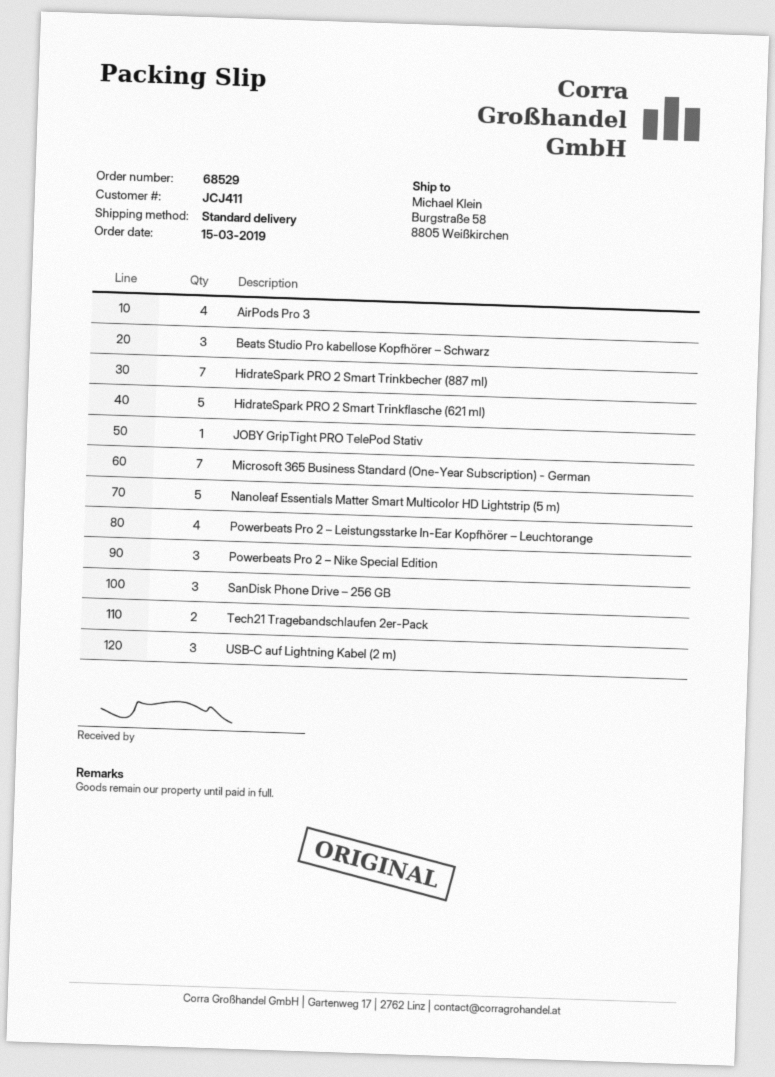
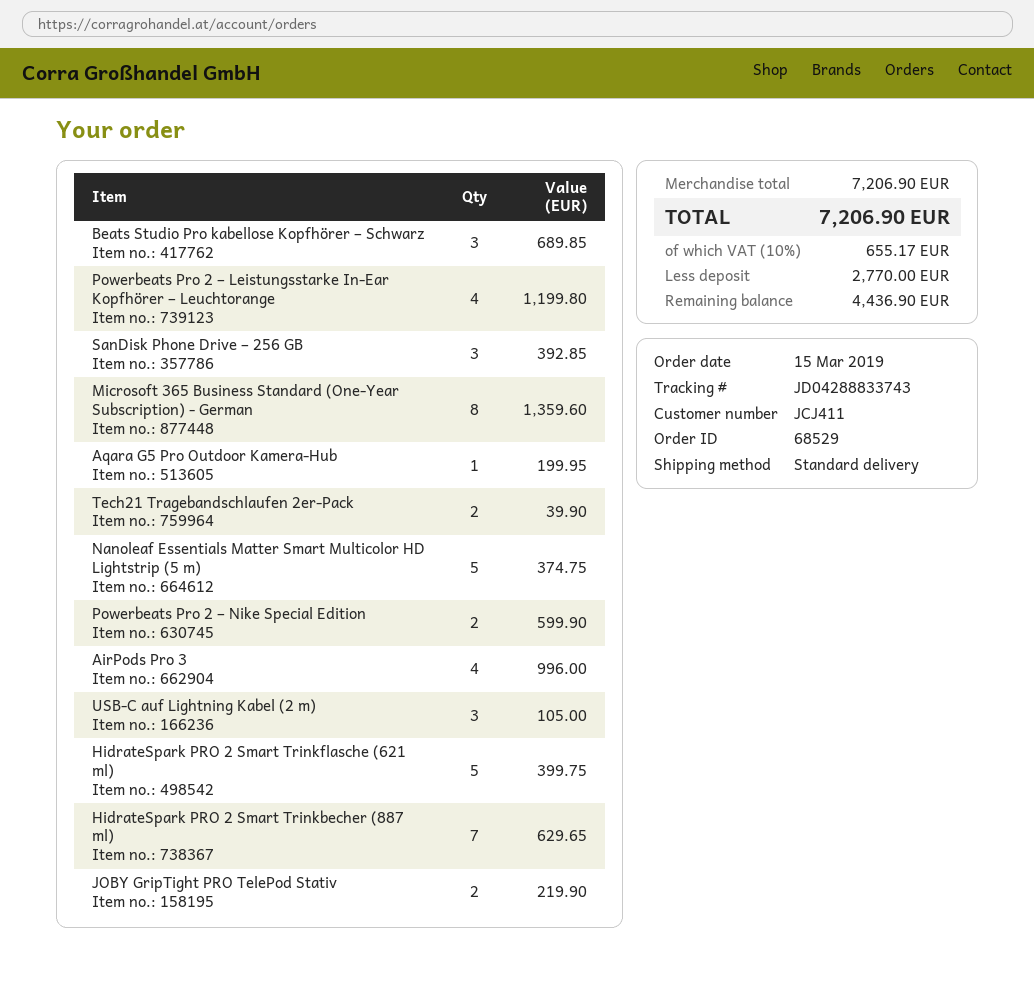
JOBY GripTight PRO TelePod Stativ: 1 -> 2
Microsoft 365 Business Standard (One-Year Subscription) - German: 7 -> 8
Powerbeats Pro 2 – Nike Special Edition: 3 -> 2
Aqara G5 Pro Outdoor Kamera-Hub: none -> 1

